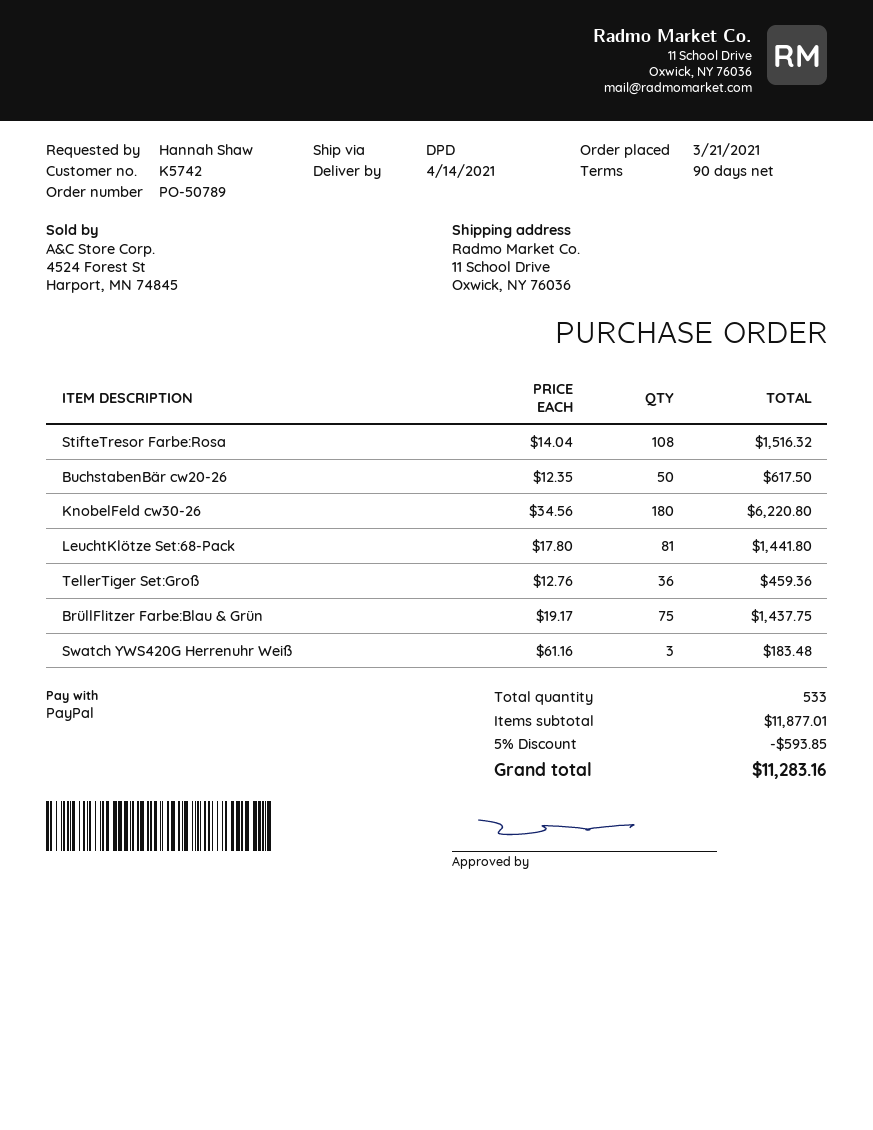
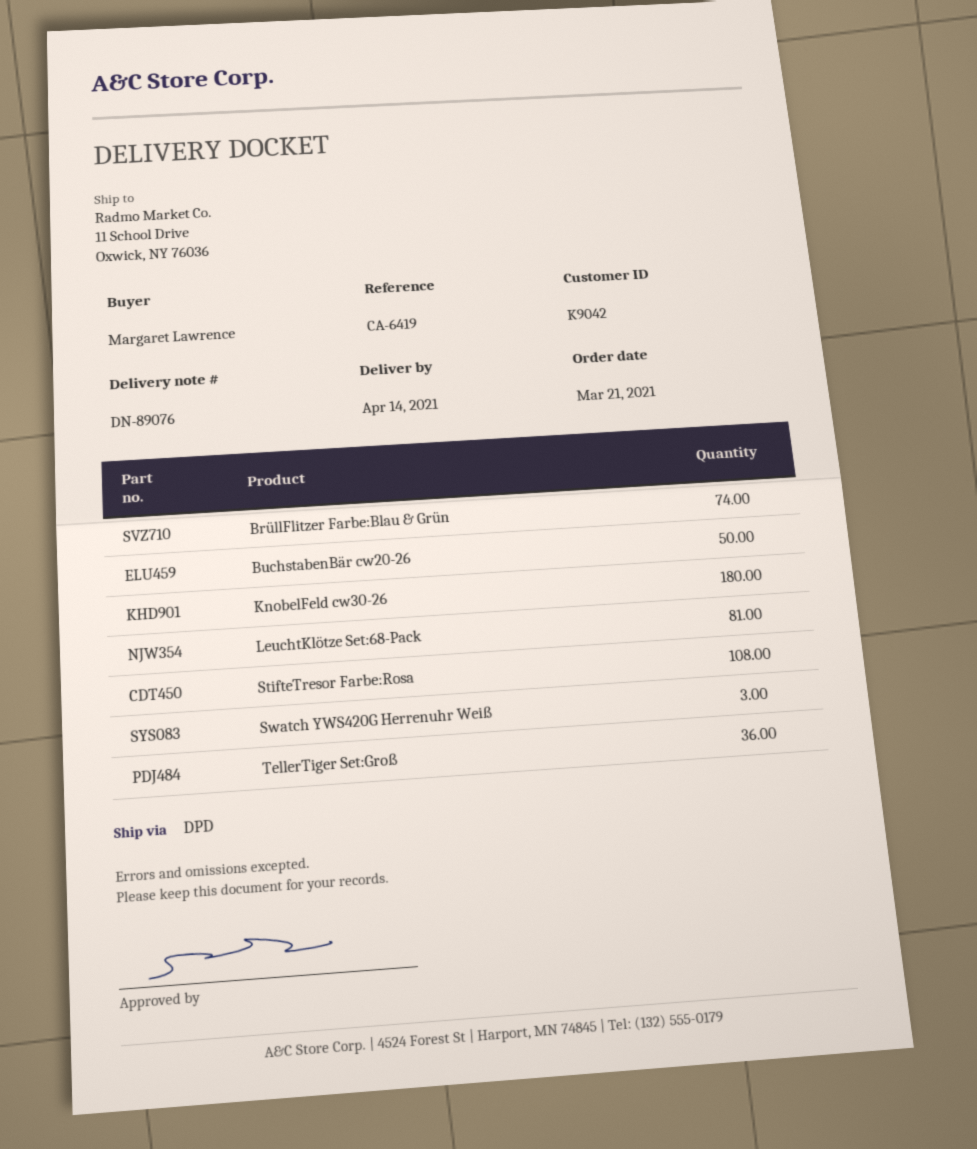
customer number: K5742 -> K9042
ordered by: Hannah Shaw -> Margaret Lawrence
BrüllFlitzer Farbe:Blau & Grün: 75 -> 74

